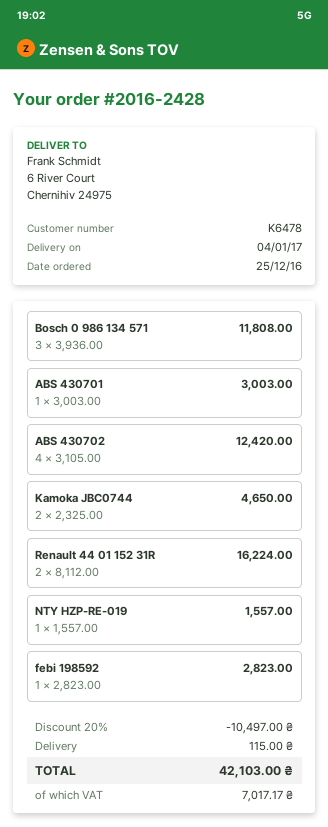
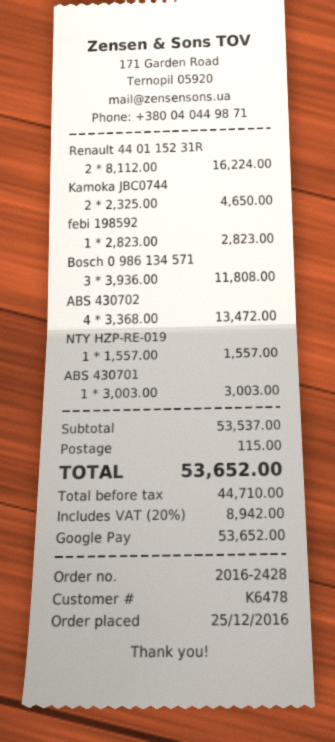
ABS 430702: 4 x 3105.00 = 12420.00 -> 4 x 3368.00 = 13472.00
discount: 20% = 10497.00 -> none
tax: 7017.17 -> 8942.00
total: 42103.00 -> 53652.00

